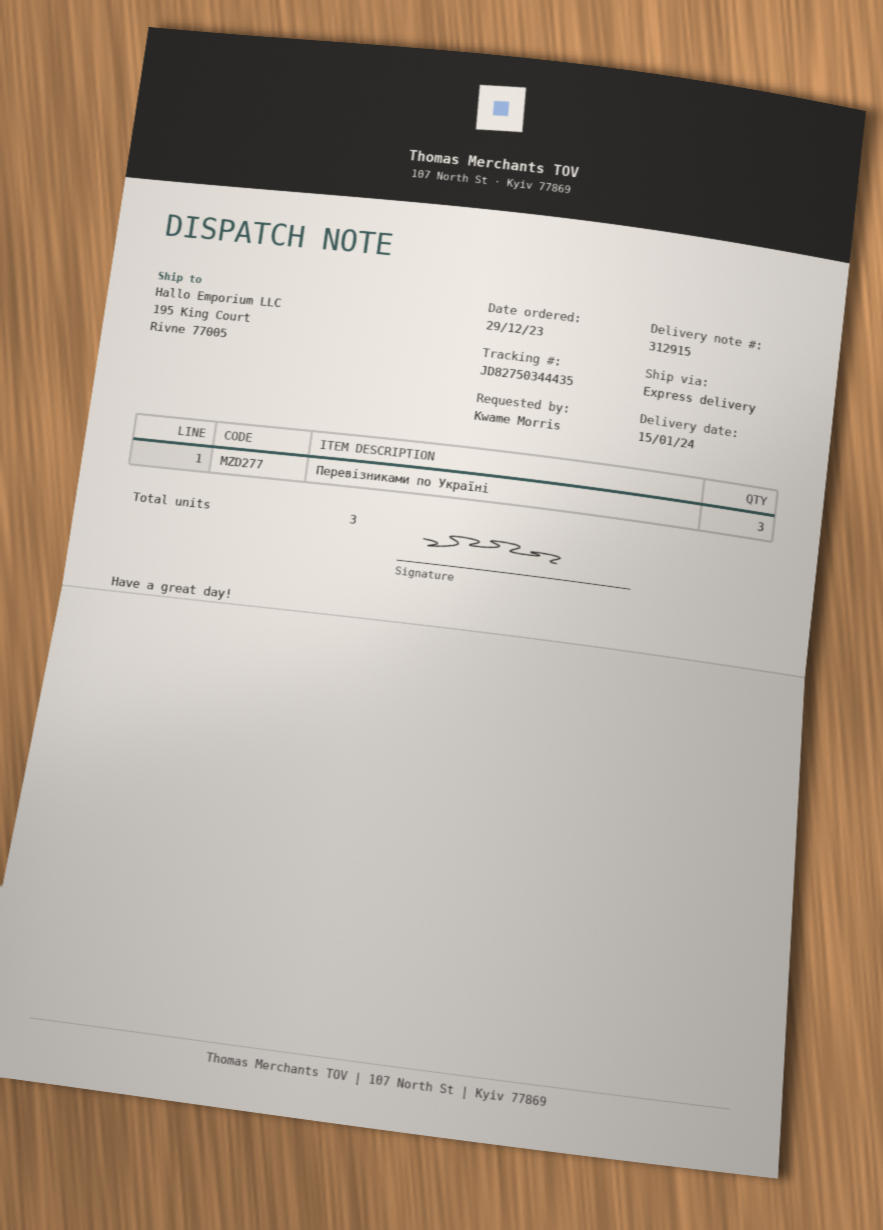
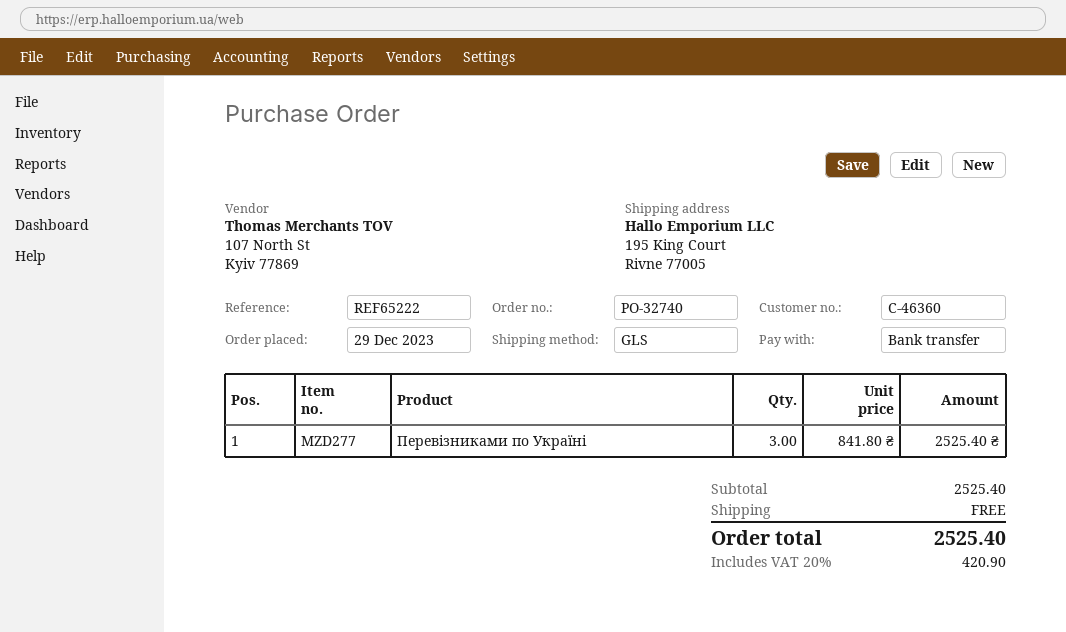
shipping method: express -> GLS

